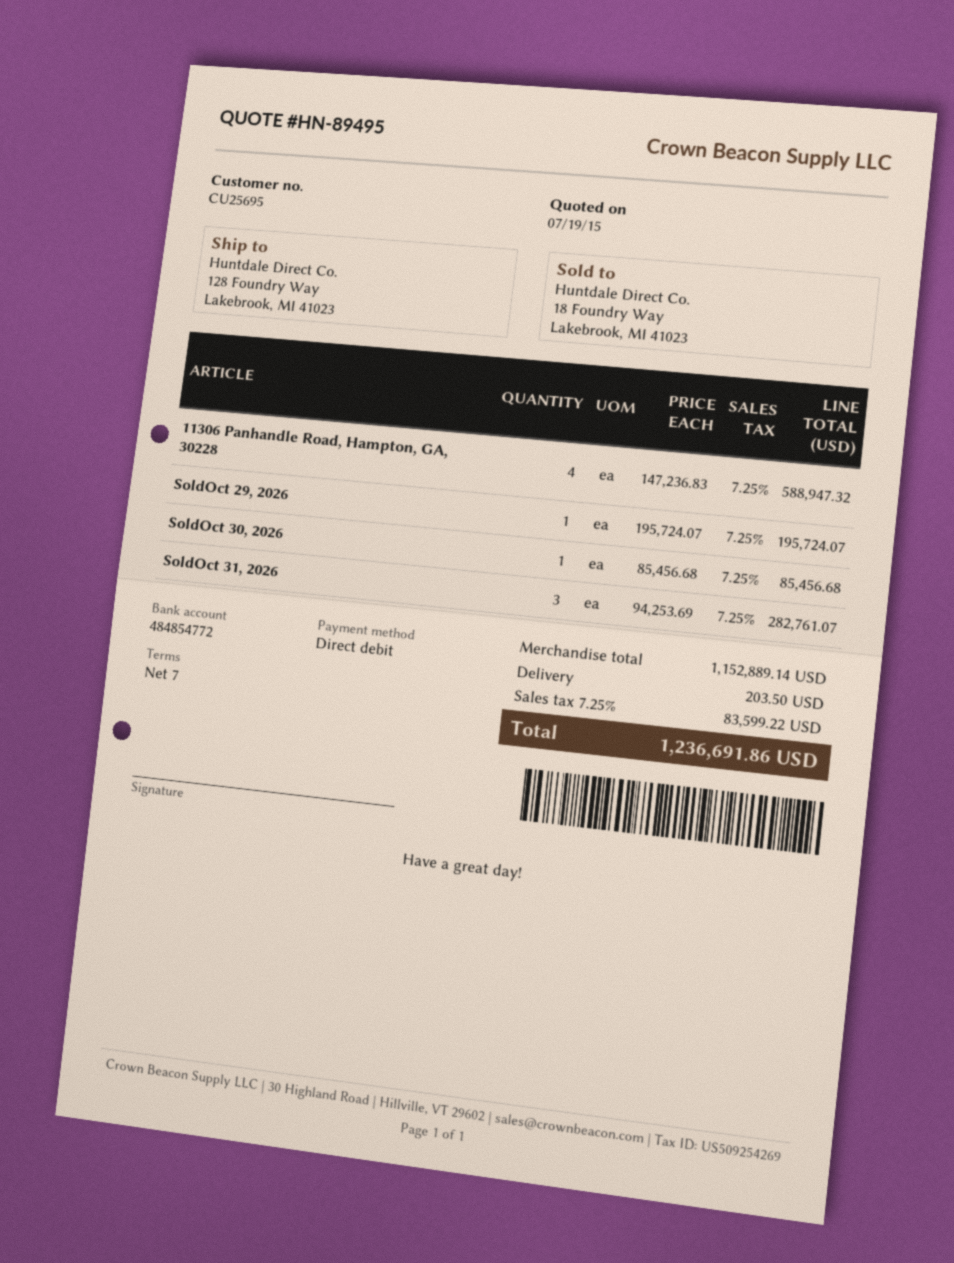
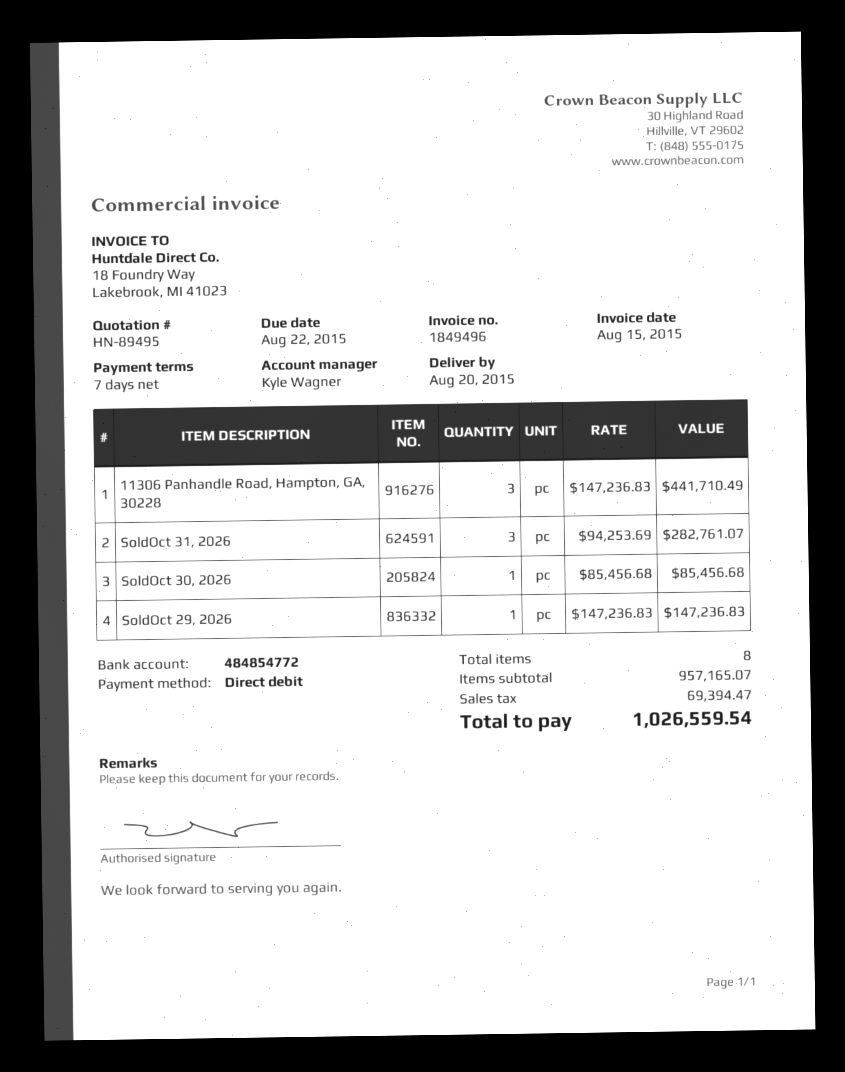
11306 Panhandle Road, Hampton, GA, 30228: 4 x 147236.83 = 588947.32 -> 3 x 147236.83 = 441710.49
SoldOct 29, 2026: 1 x 195724.07 = 195724.07 -> 1 x 147236.83 = 147236.83
subtotal: 1152889.14 -> 957165.07
shipping: 203.50 -> none
tax: 83599.22 -> 69394.47
total: 1236691.86 -> 1026559.54

